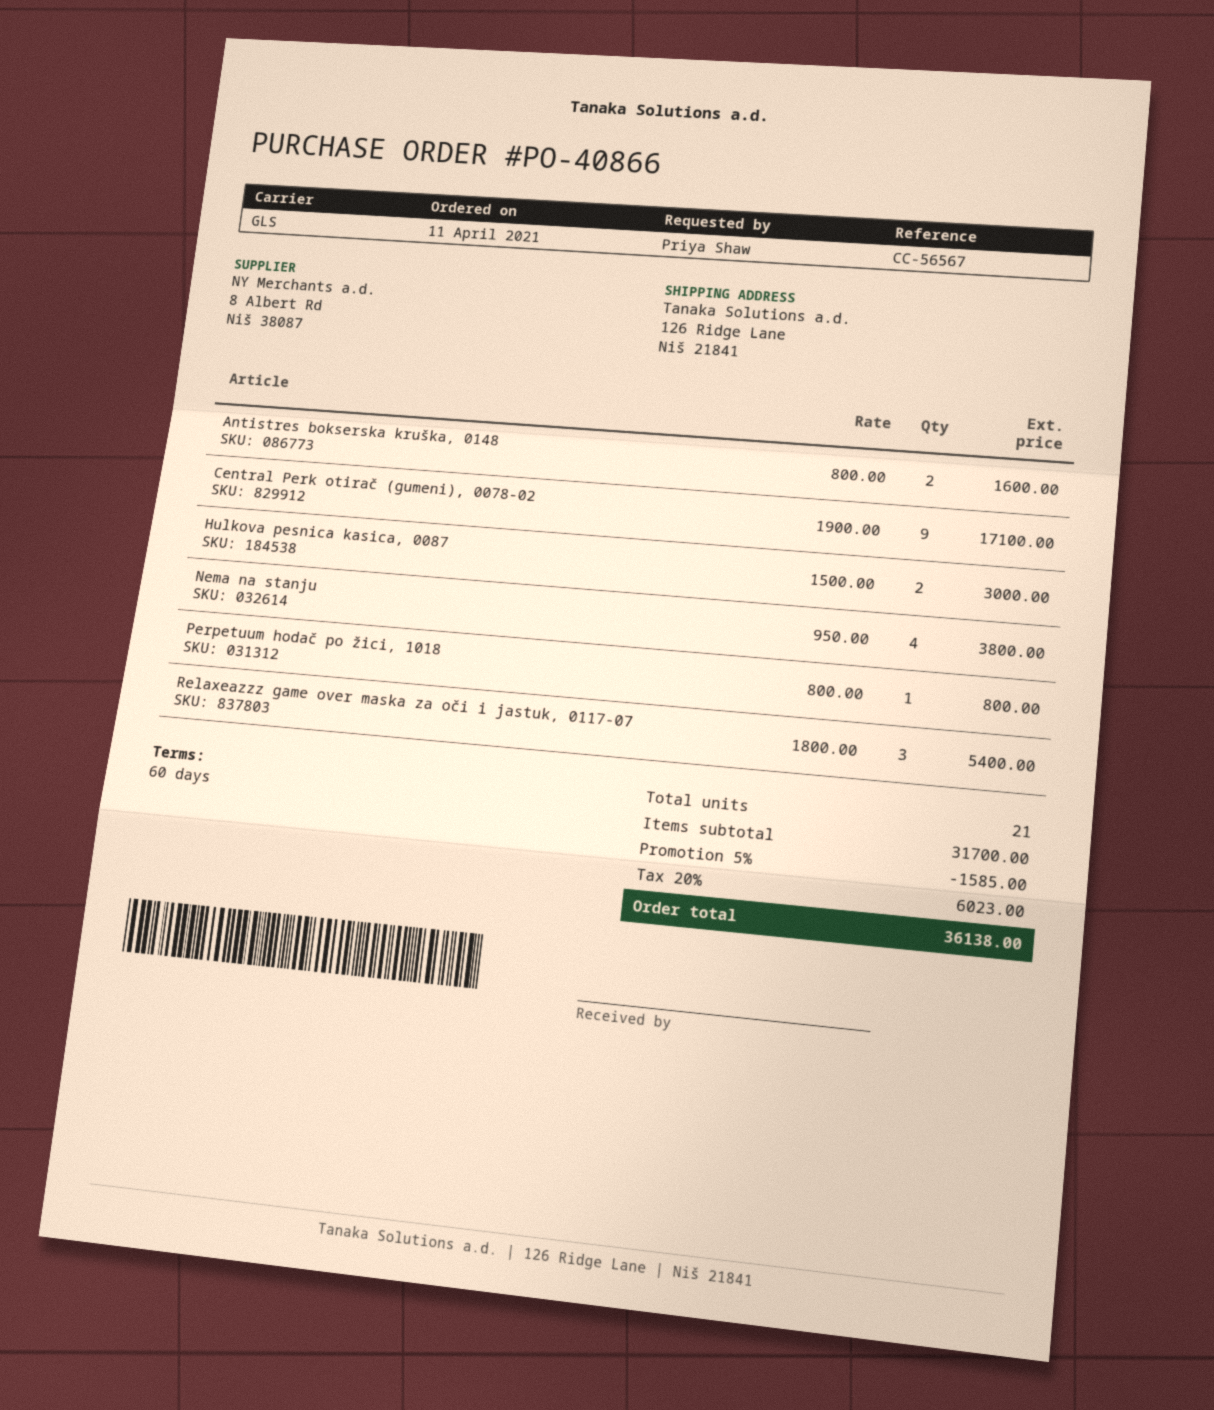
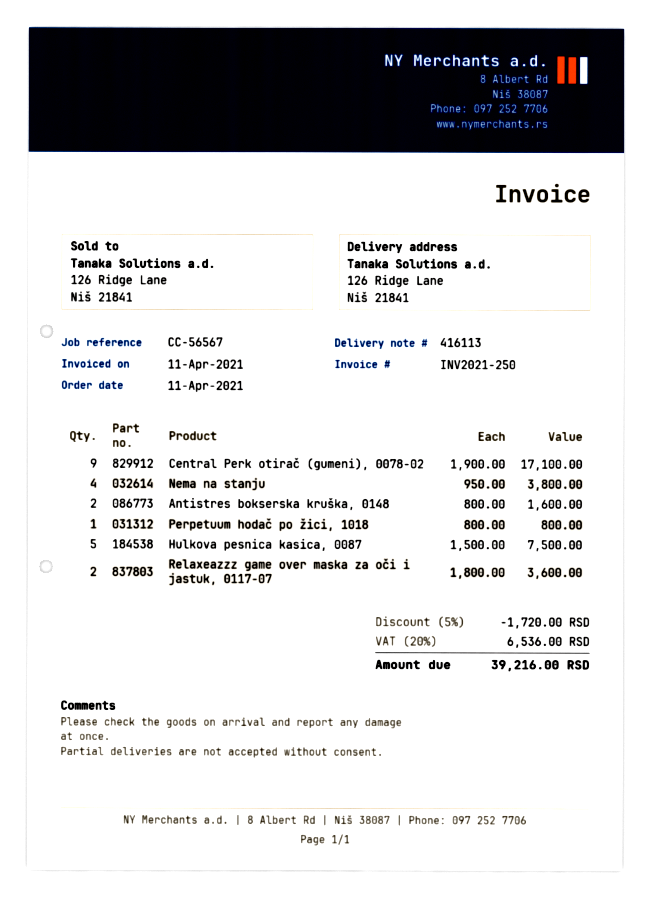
Hulkova pesnica kasica, 0087: 2 x 1500.00 = 3000.00 -> 5 x 1500.00 = 7500.00
Relaxeazzz game over maska za oči i jastuk, 0117-07: 3 x 1800.00 = 5400.00 -> 2 x 1800.00 = 3600.00
discount: 5% = 1585.00 -> 5% = 1720.00
tax: 20% = 6023.00 -> 20% = 6536.00
total: 36138.00 -> 39216.00

